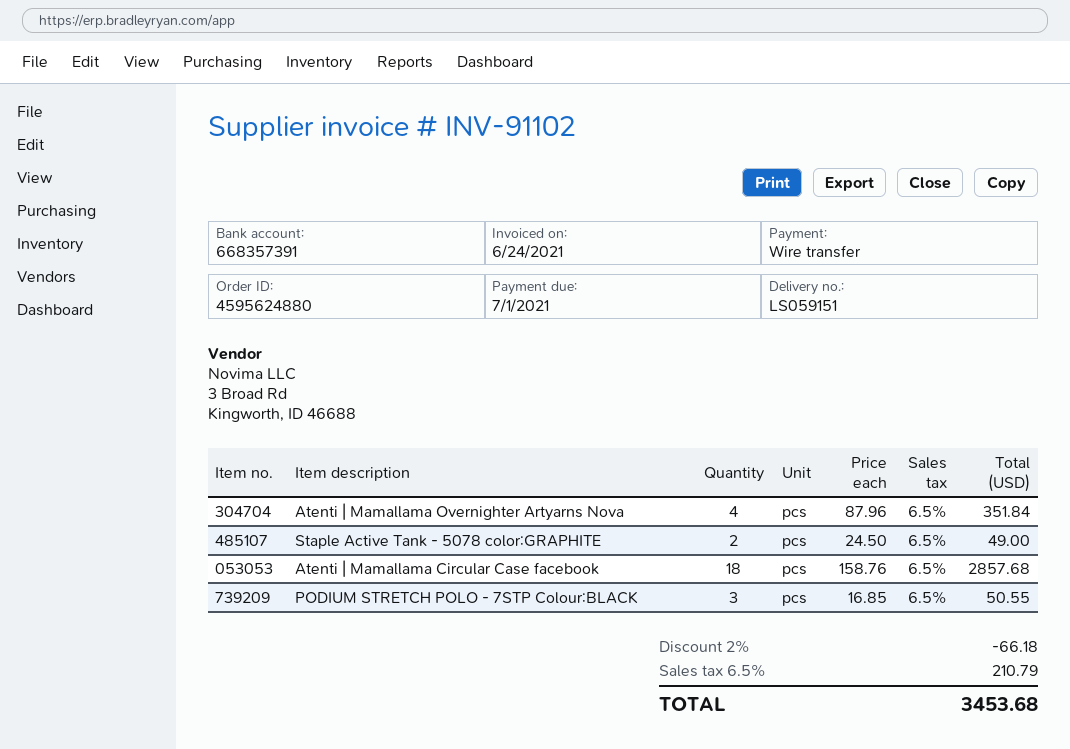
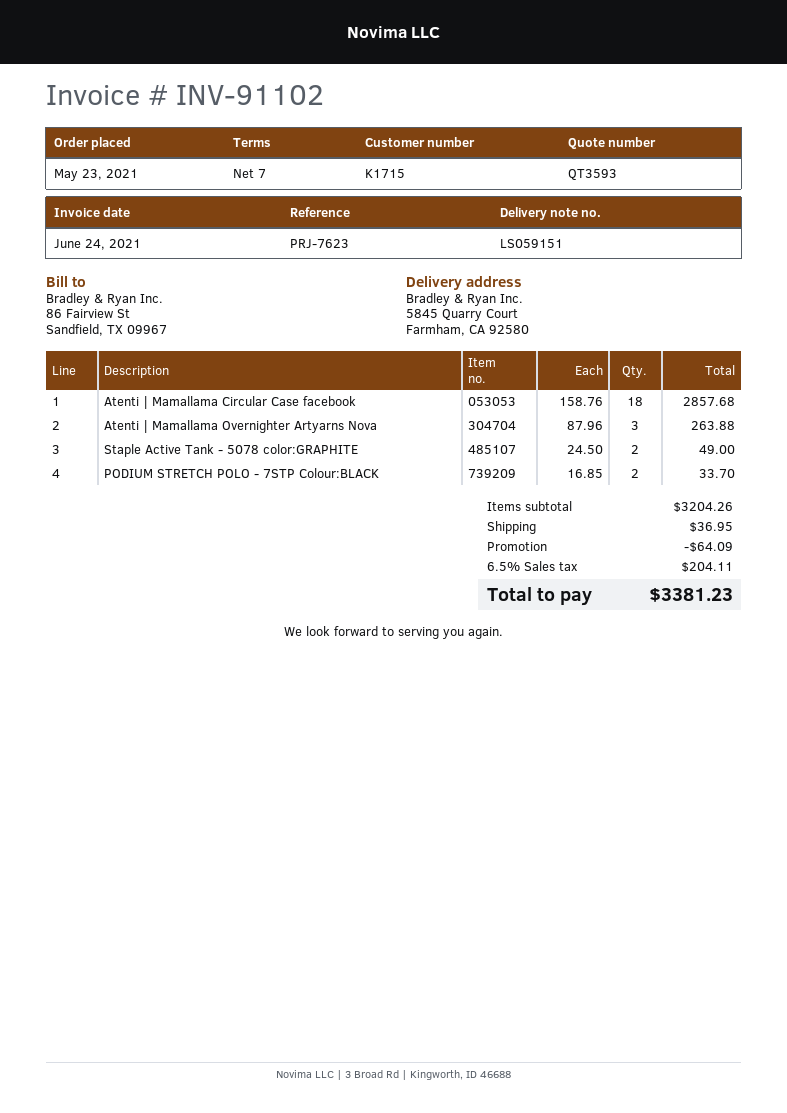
Atenti | Mamallama Overnighter Artyarns Nova: 4 x 87.96 = 351.84 -> 3 x 87.96 = 263.88
PODIUM STRETCH POLO - 7STP Colour:BLACK: 3 x 16.85 = 50.55 -> 2 x 16.85 = 33.70
discount: 66.18 -> 64.09
shipping: none -> 36.95
tax: 6.5% = 210.79 -> 6.5% = 204.11
total: 3453.68 -> 3381.23

